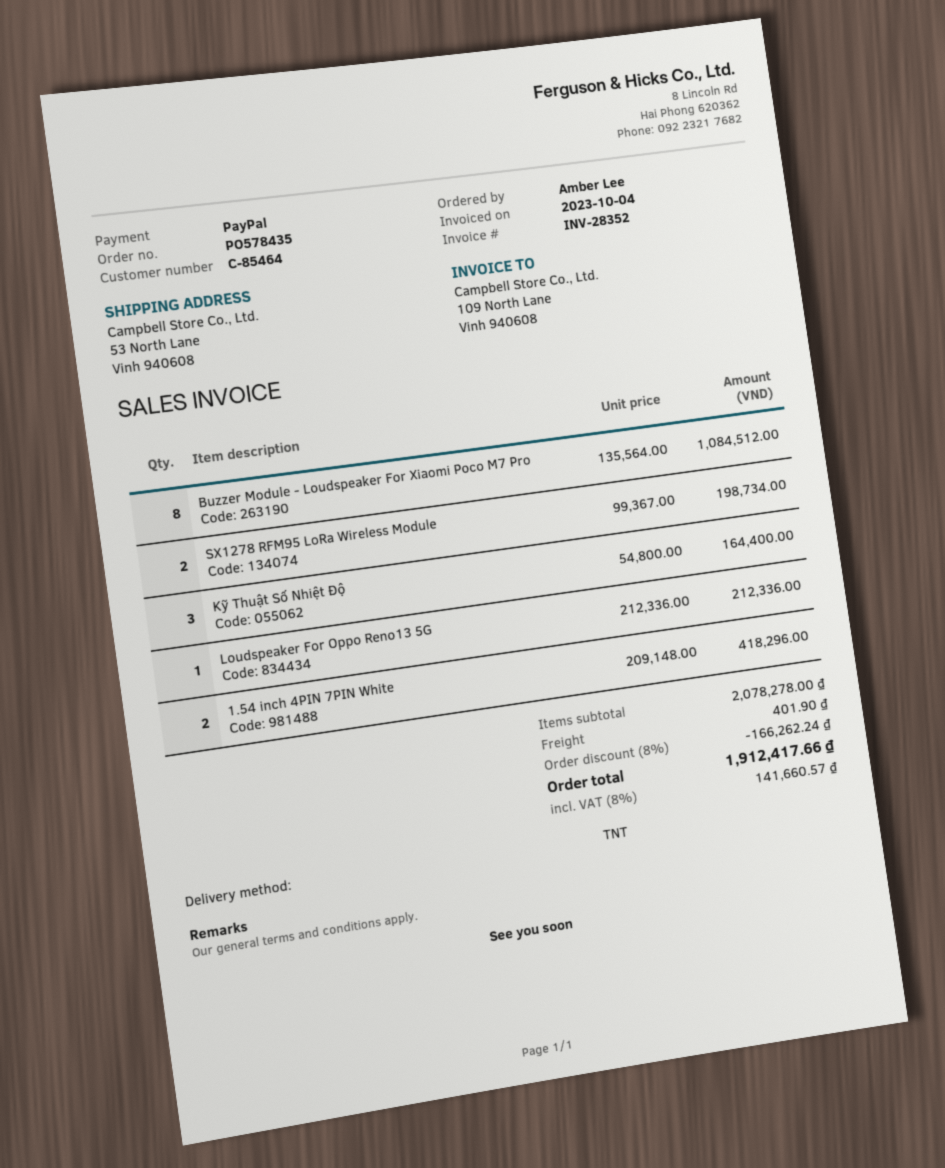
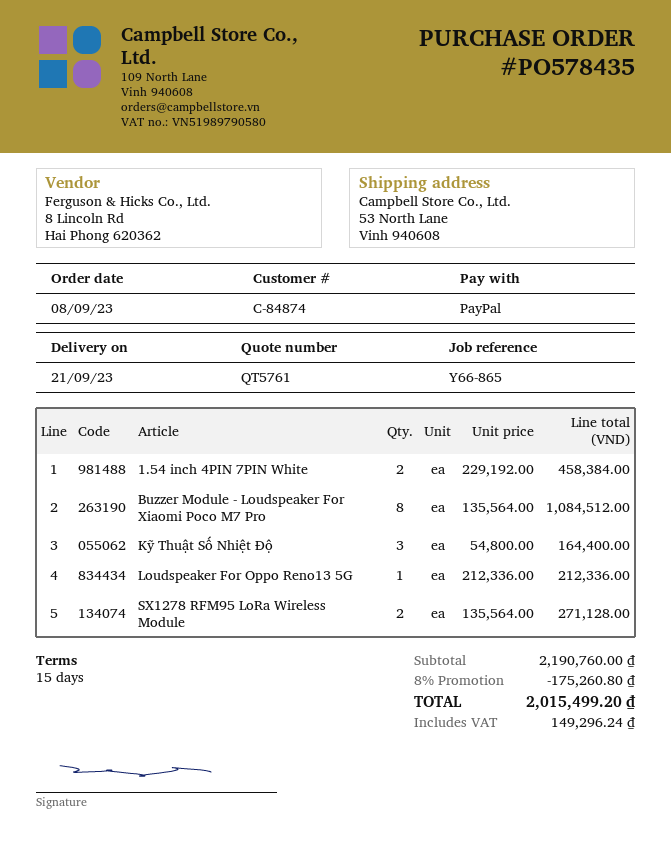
customer number: C-85464 -> C-84874
SX1278 RFM95 LoRa Wireless Module: 2 x 99367.00 = 198734.00 -> 2 x 135564.00 = 271128.00
1.54 inch 4PIN 7PIN White: 2 x 209148.00 = 418296.00 -> 2 x 229192.00 = 458384.00
subtotal: 2078278.00 -> 2190760.00
discount: 8% = 166262.24 -> 8% = 175260.80
shipping: 401.90 -> none
tax: 141660.57 -> 149296.24
total: 1912417.66 -> 2015499.20

